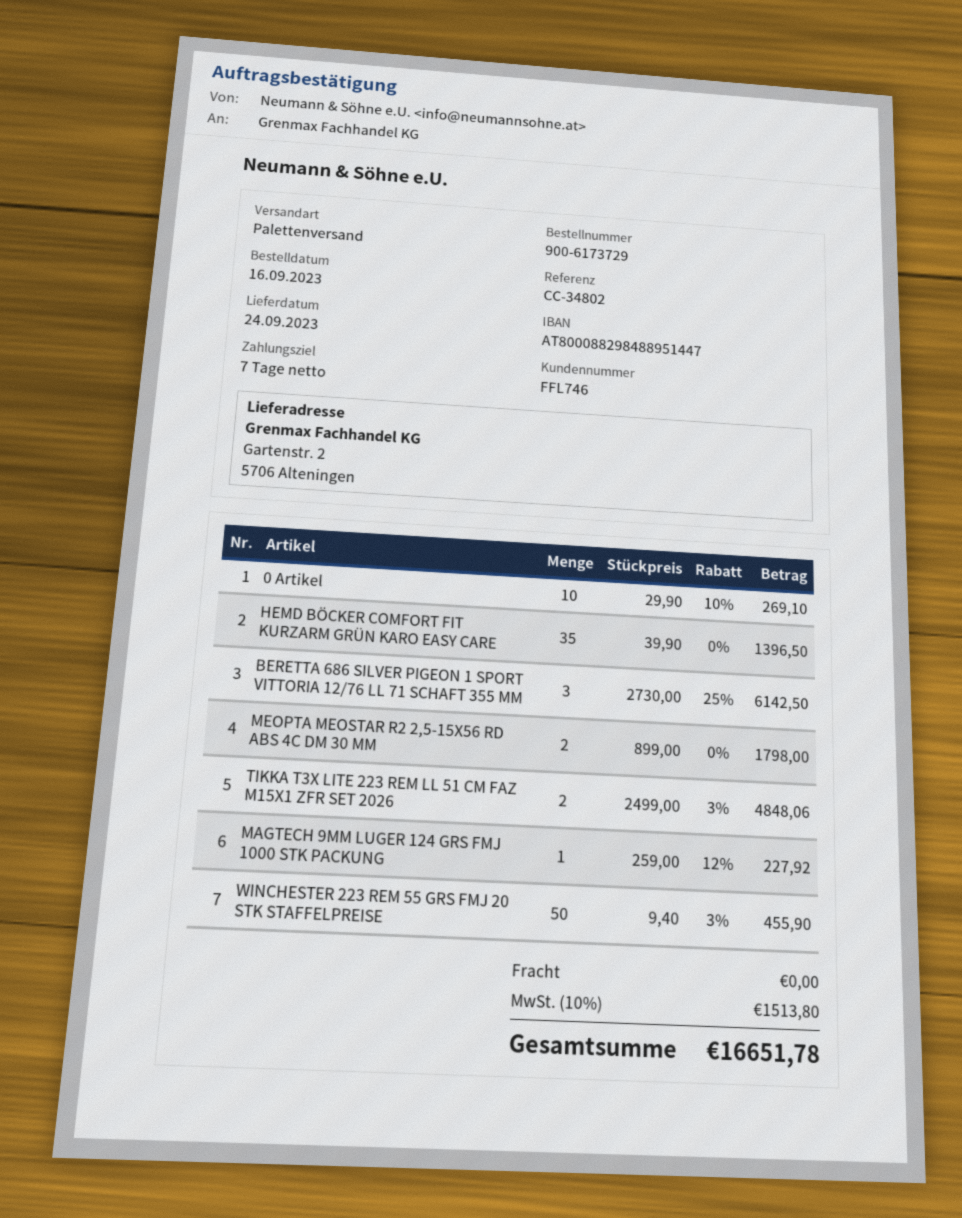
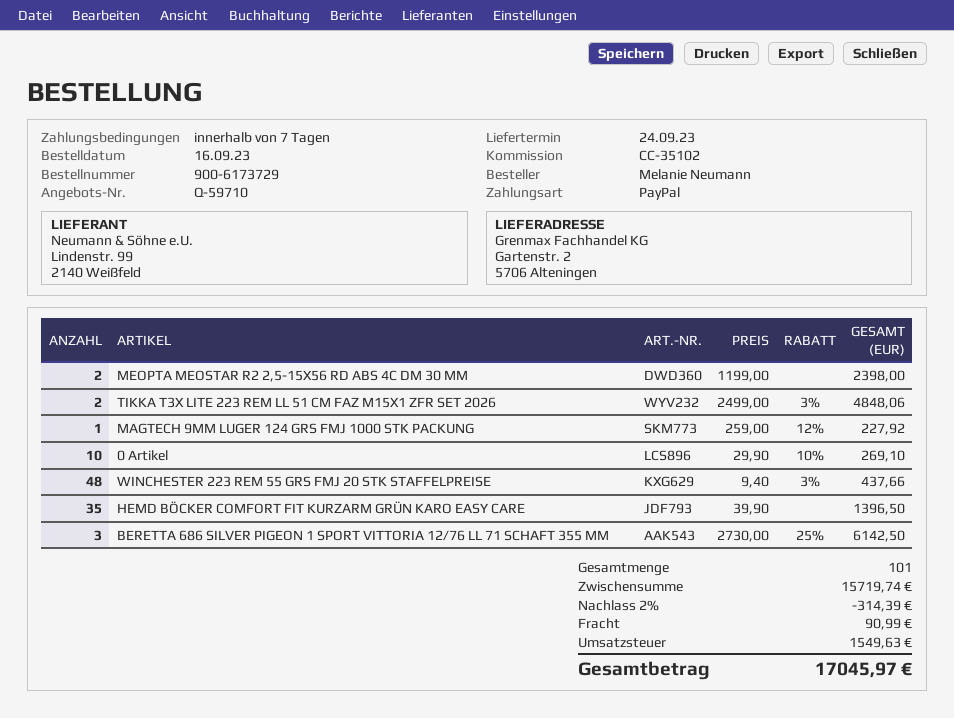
reference: CC-34802 -> CC-35102
MEOPTA MEOSTAR R2 2,5-15X56 RD ABS 4C DM 30 MM: 2 x 899.00 = 1798.00 -> 2 x 1199.00 = 2398.00
WINCHESTER 223 REM 55 GRS FMJ 20 STK STAFFELPREISE: 50 x 9.40 - 3% = 455.90 -> 48 x 9.40 - 3% = 437.66
discount: none -> 2% = 314.39
shipping: 0.00 -> 90.99
tax: 1513.80 -> 1549.63
total: 16651.78 -> 17045.97

